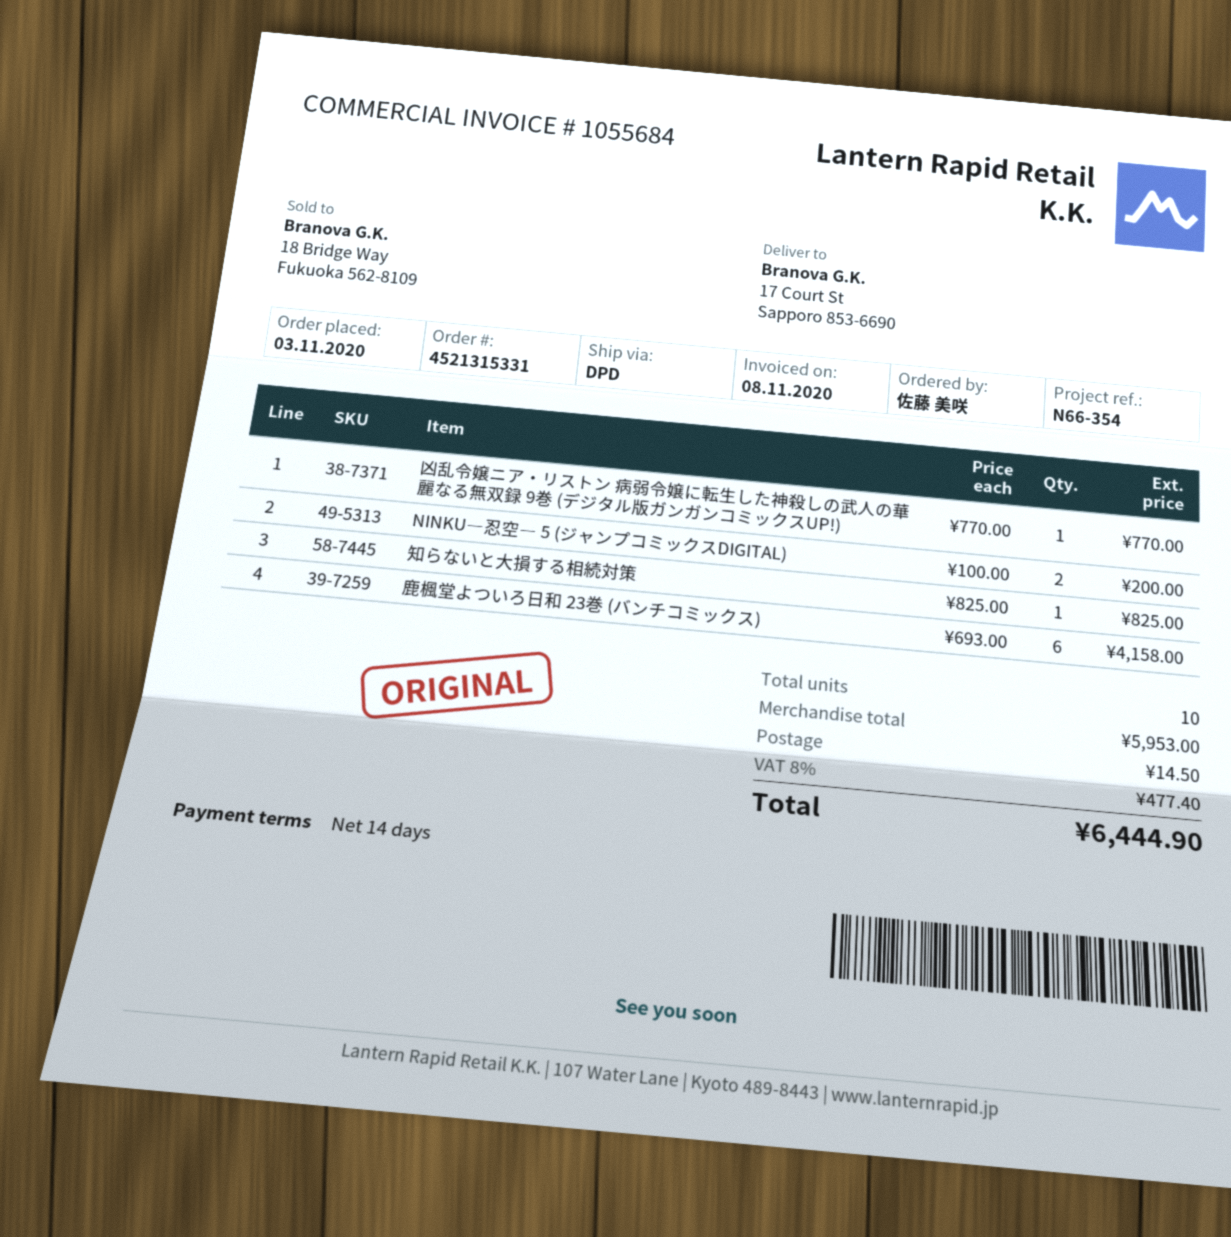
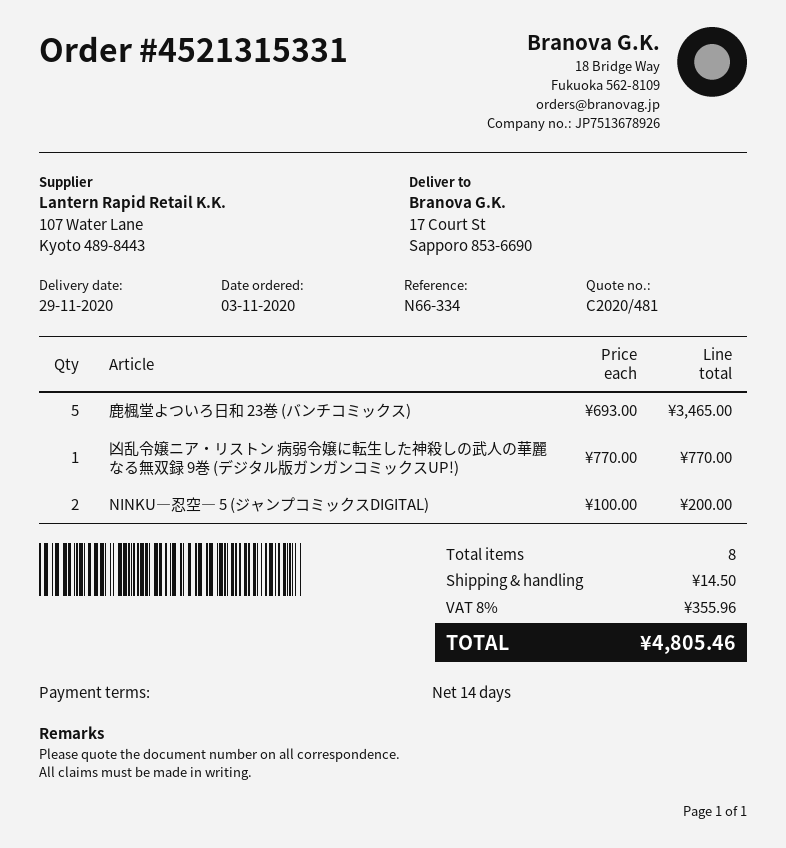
reference: N66-354 -> N66-334
知らないと大損する相続対策: 1 x 825.00 = 825.00 -> none
鹿楓堂よついろ日和 23巻 (バンチコミックス): 6 x 693.00 = 4158.00 -> 5 x 693.00 = 3465.00
total quantity: 10 -> 8
tax: 8% = 477.40 -> 8% = 355.96
total: 6444.90 -> 4805.46

